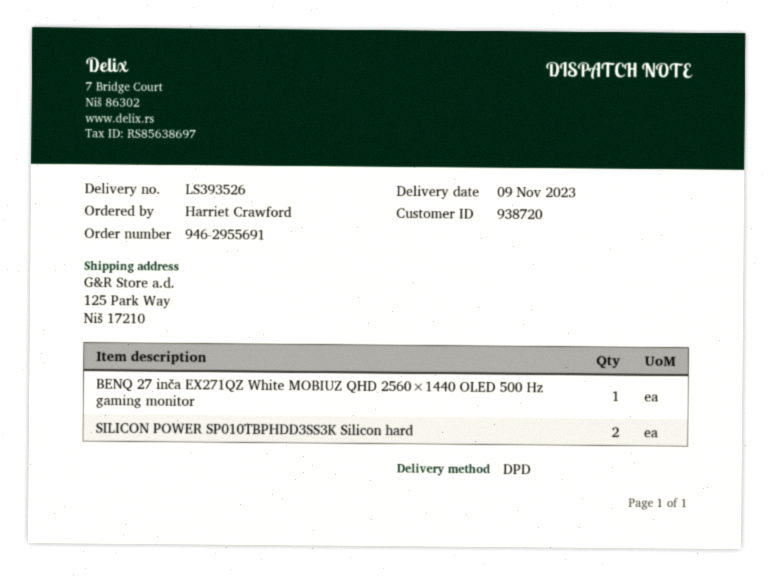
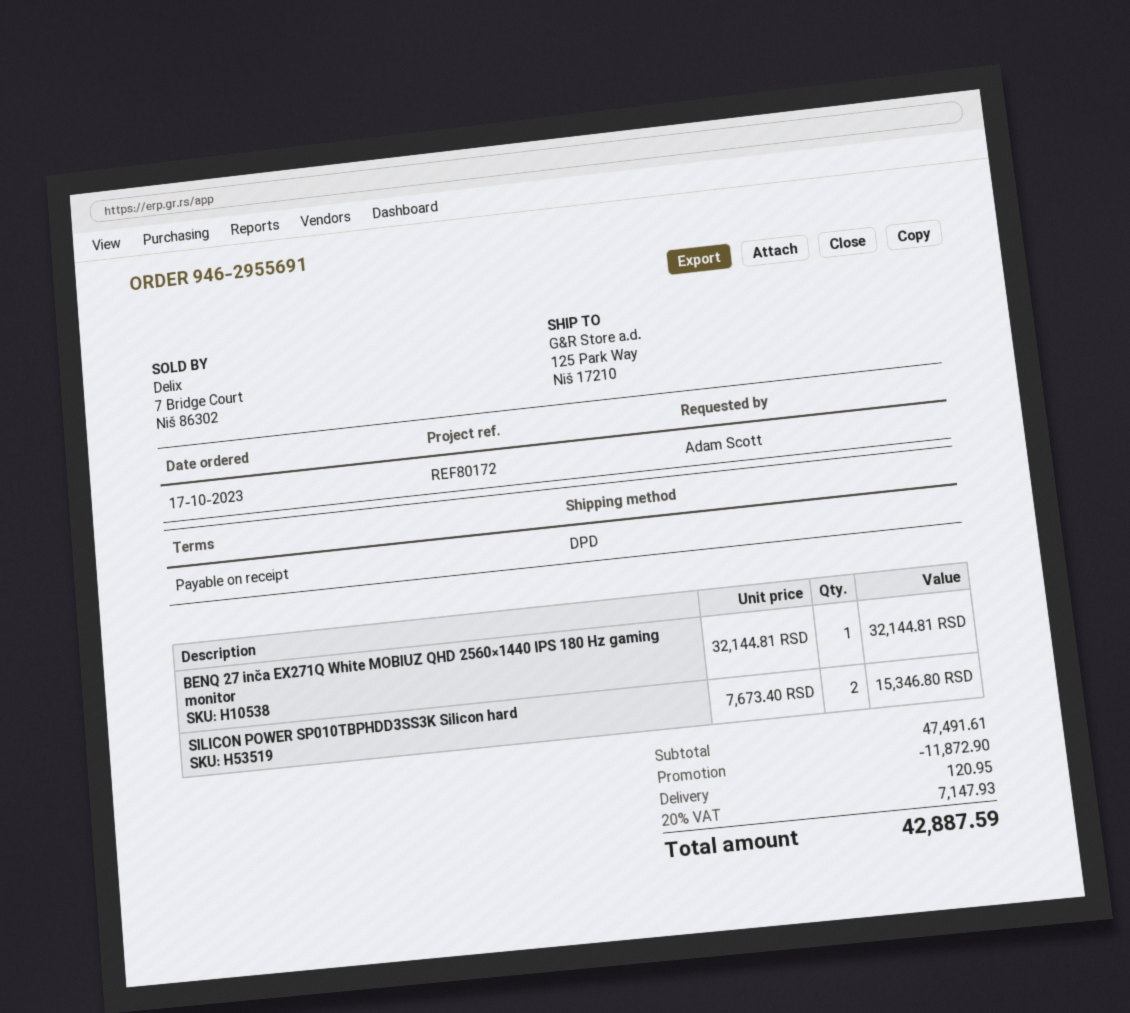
ordered by: Harriet Crawford -> Adam Scott
BENQ 27 inča EX271QZ White MOBIUZ QHD 2560×1440 OLED 500 Hz gaming monitor: 1 -> none
BENQ 27 inča EX271Q White MOBIUZ QHD 2560×1440 IPS 180 Hz gaming monitor: none -> 1

